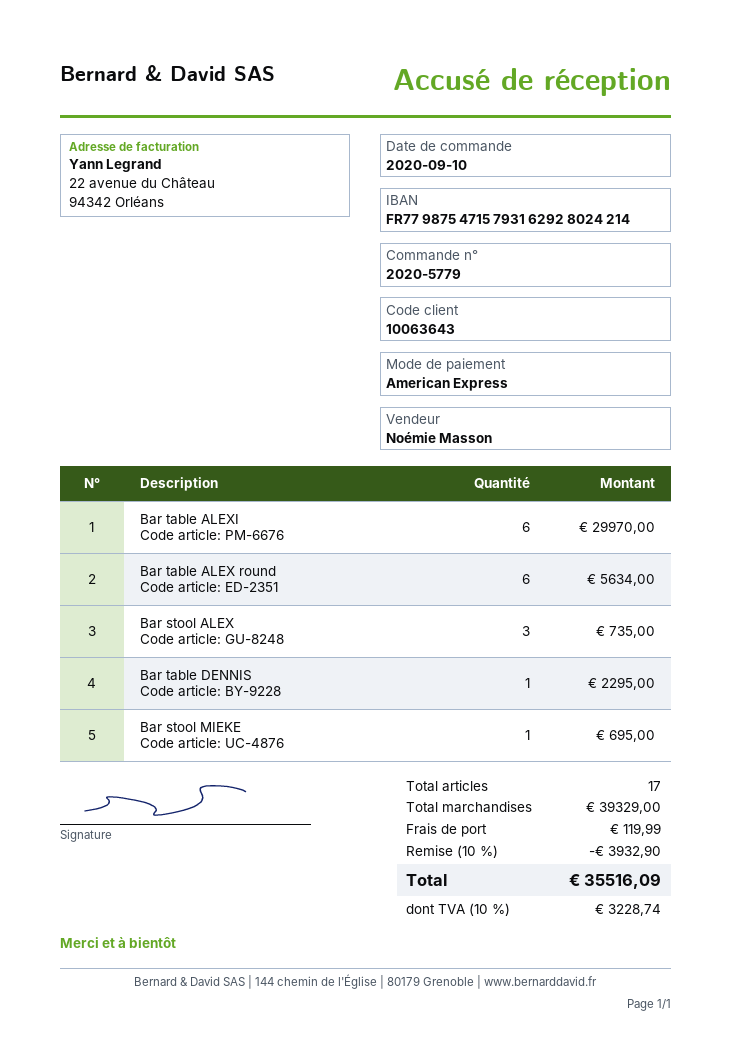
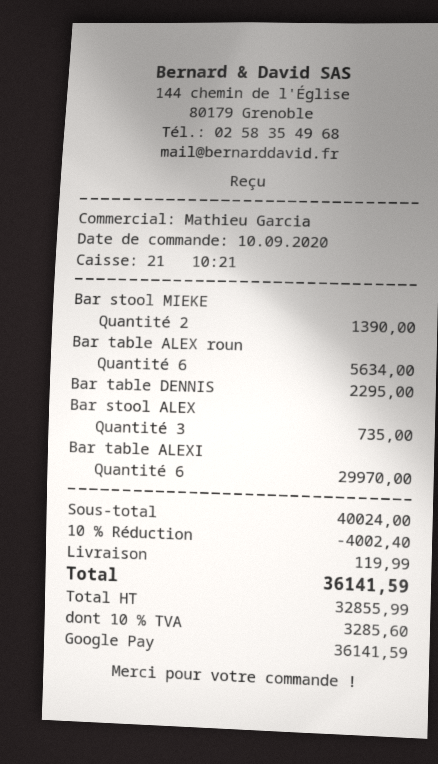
sales rep: Noémie Masson -> Mathieu Garcia
payment method: American Express -> Google Pay
Bar stool MIEKE: 1 for 695.00 -> 2 for 1390.00
subtotal: 39329.00 -> 40024.00
discount: 10% = 3932.90 -> 10% = 4002.40
tax: 10% = 3228.74 -> 10% = 3285.60
total: 35516.09 -> 36141.59

